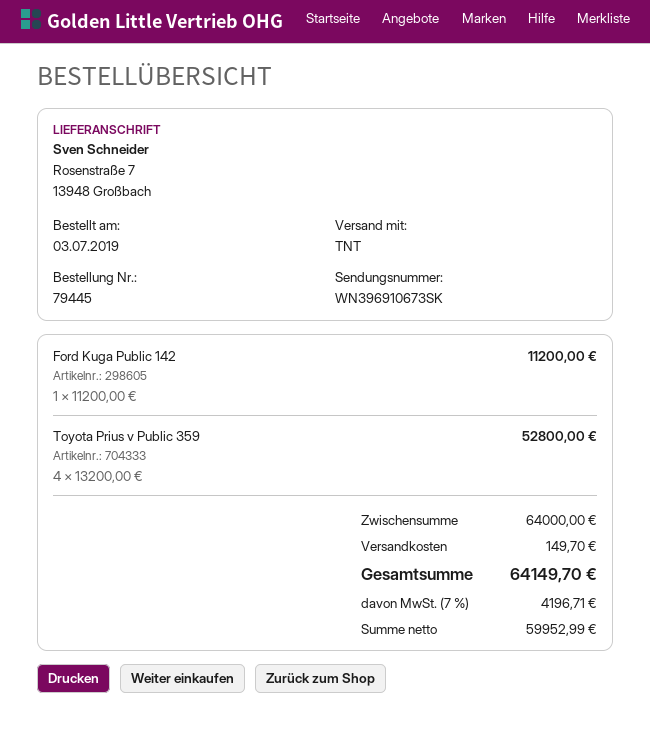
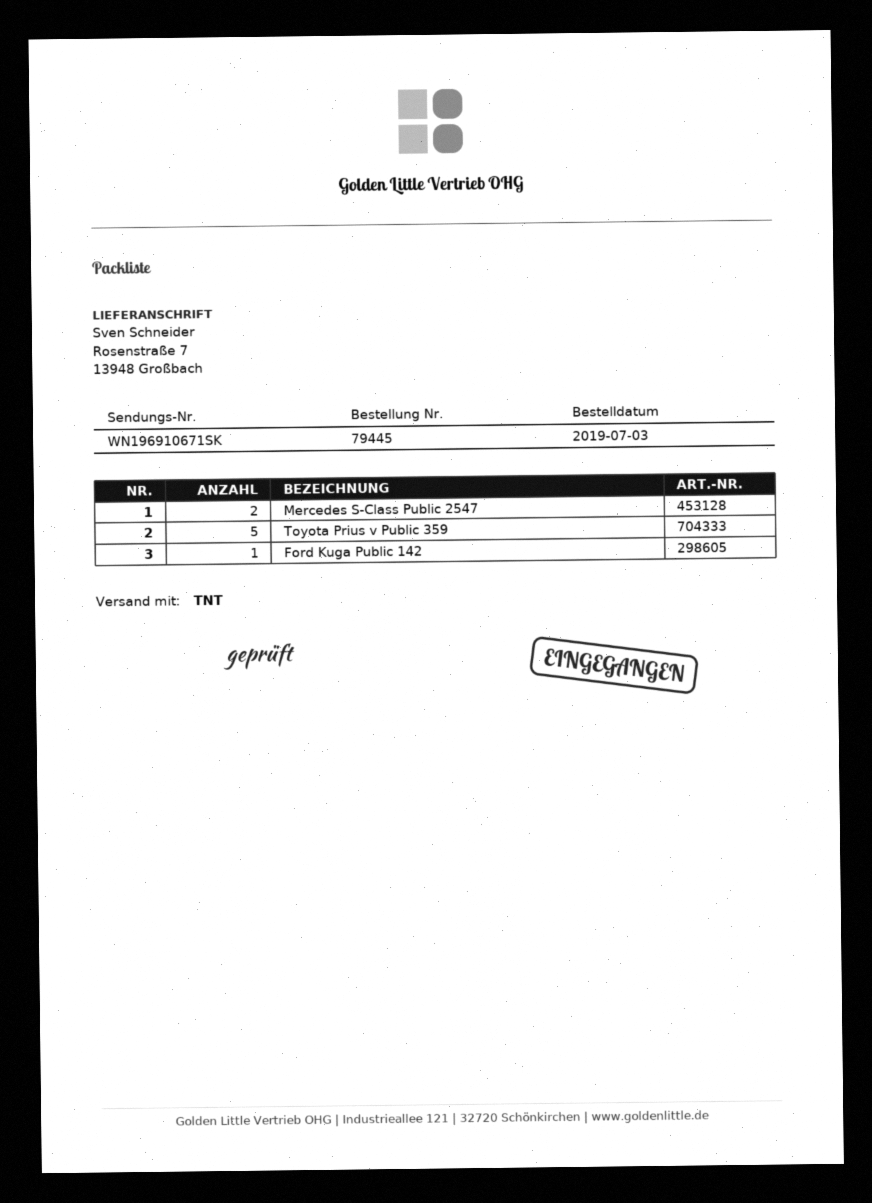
tracking number: WN396910673SK -> WN196910671SK
Toyota Prius v Public 359: 4 -> 5
Mercedes S-Class Public 2547: none -> 2

